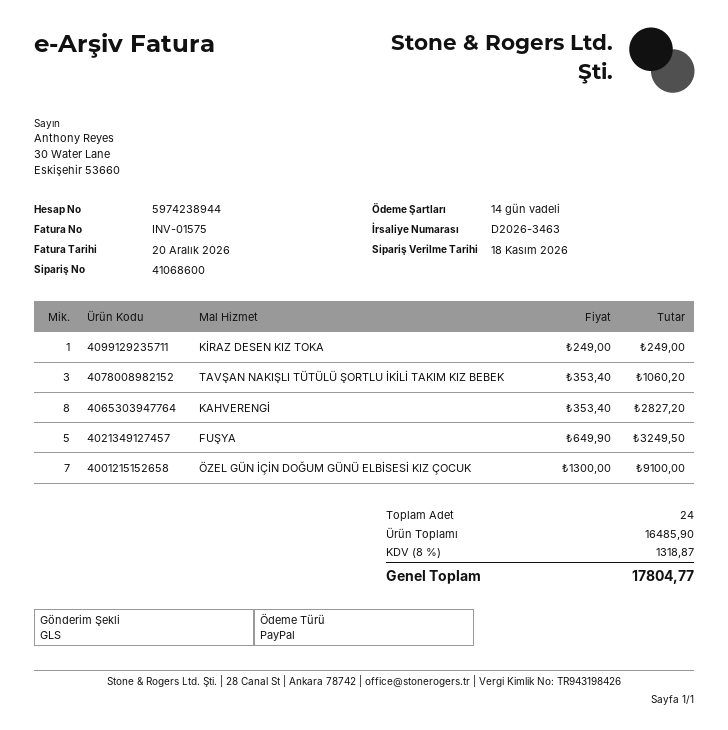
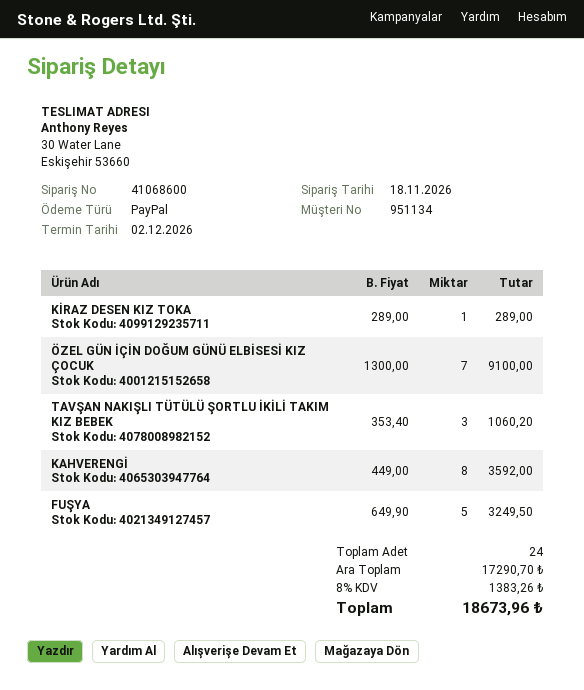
KİRAZ DESEN KIZ TOKA: 1 x 249.00 = 249.00 -> 1 x 289.00 = 289.00
KAHVERENGİ: 8 x 353.40 = 2827.20 -> 8 x 449.00 = 3592.00
subtotal: 16485.90 -> 17290.70
tax: 8% = 1318.87 -> 8% = 1383.26
total: 17804.77 -> 18673.96

